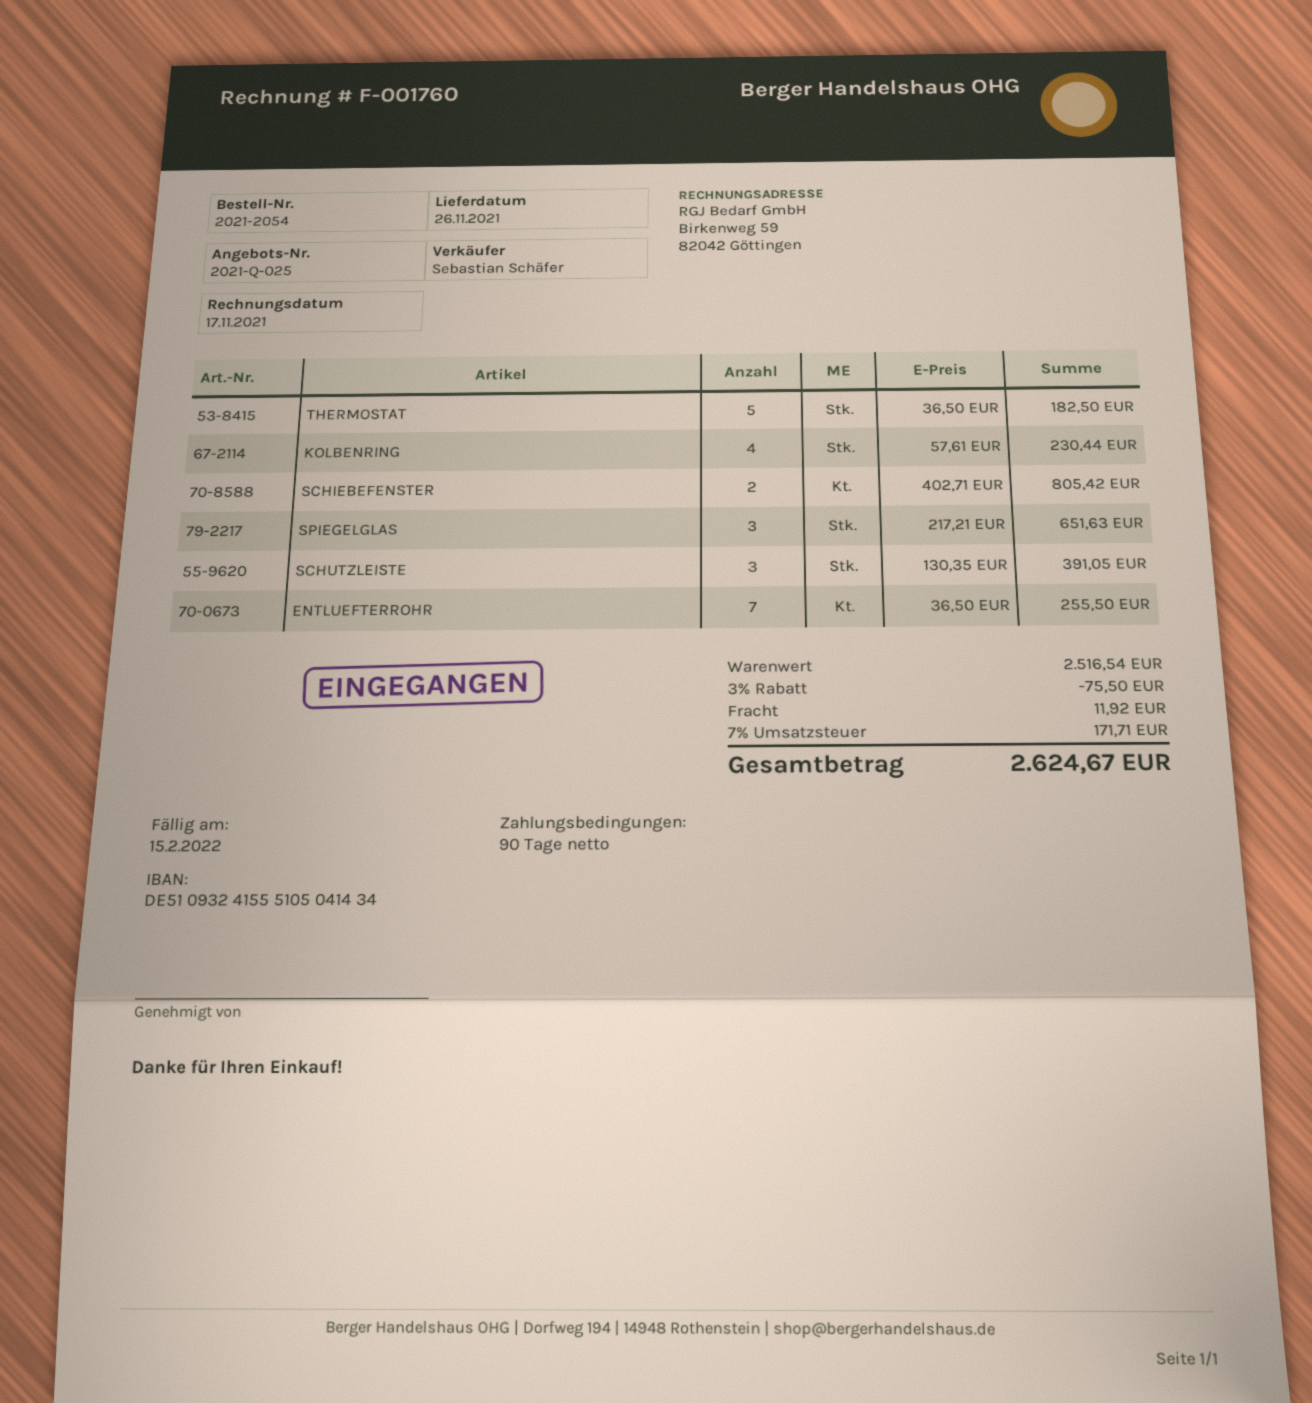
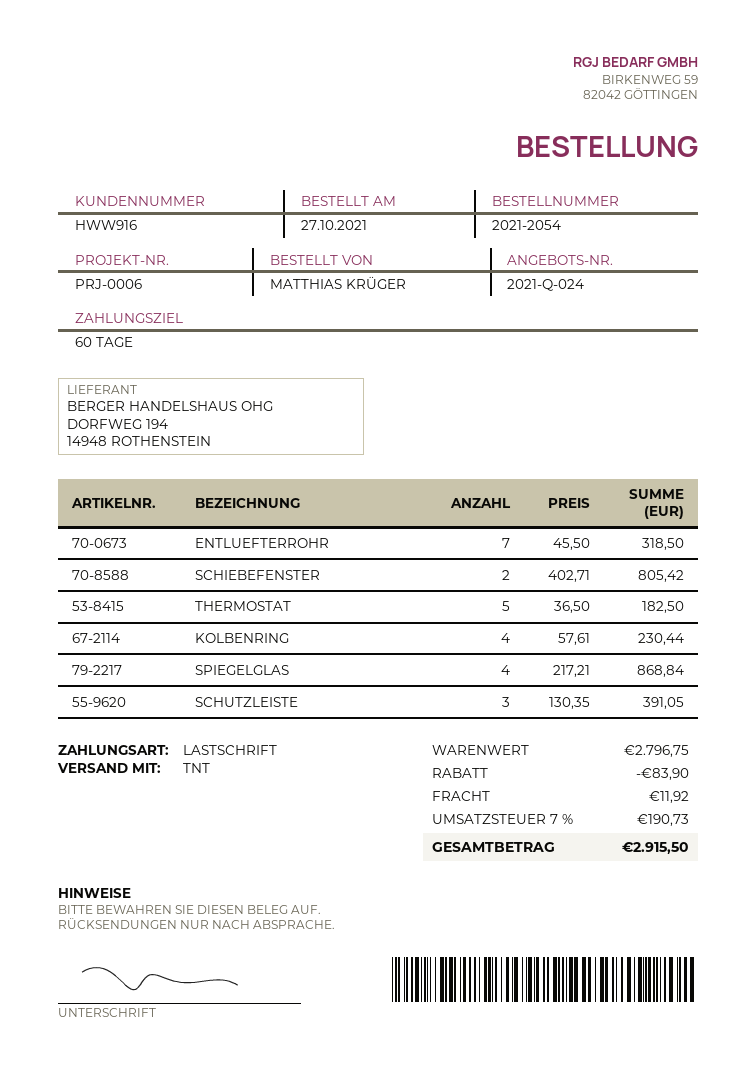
quote number: 2021-Q-025 -> 2021-Q-024
payment terms: 90 days -> 60 days
SPIEGELGLAS: 3 x 217.21 = 651.63 -> 4 x 217.21 = 868.84
ENTLUEFTERROHR: 7 x 36.50 = 255.50 -> 7 x 45.50 = 318.50
subtotal: 2516.54 -> 2796.75
discount: 75.50 -> 83.90
tax: 7% = 171.71 -> 7% = 190.73
total: 2624.67 -> 2915.50

